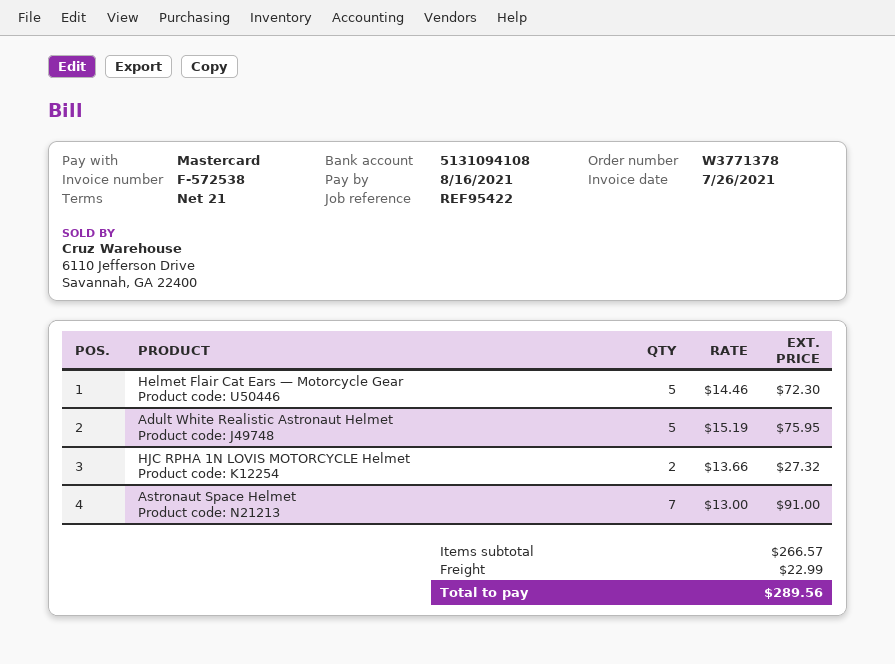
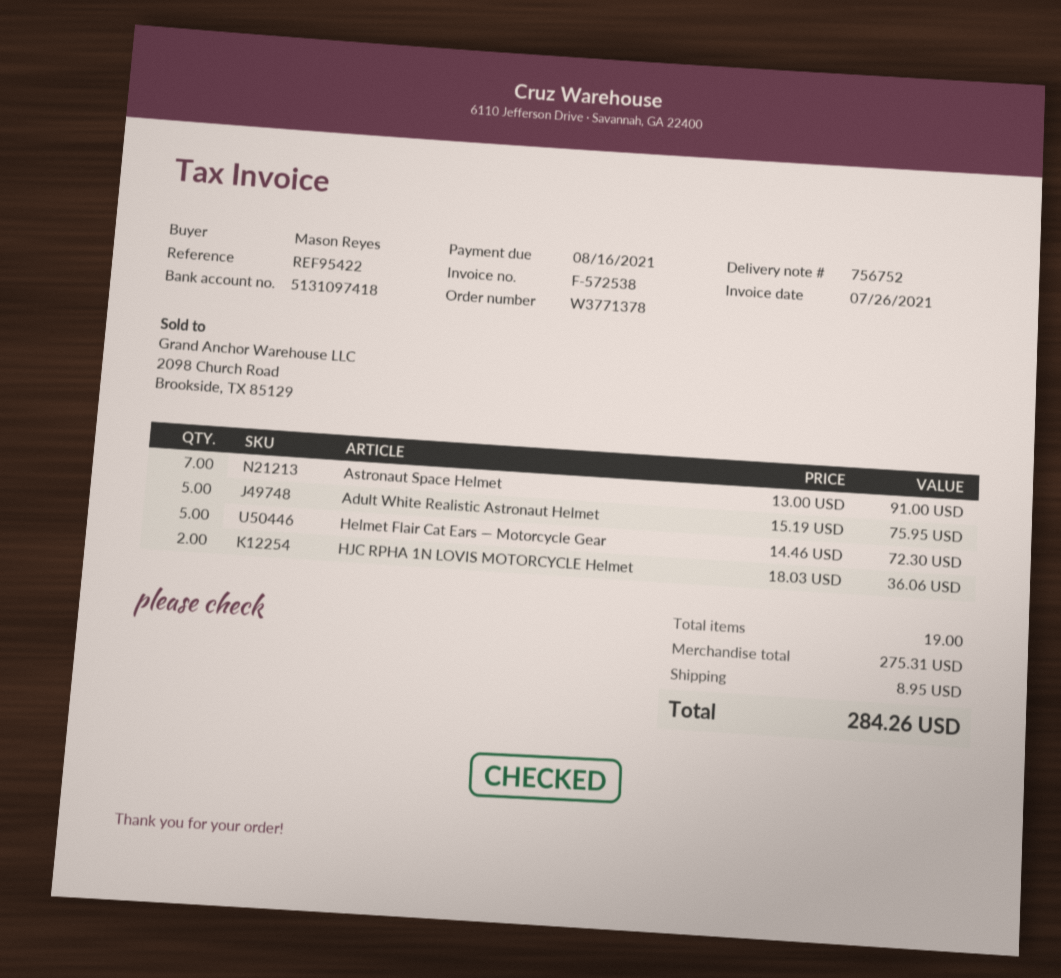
bank account: 5131094108 -> 5131097418
HJC RPHA 1N LOVIS MOTORCYCLE Helmet: 2 x 13.66 = 27.32 -> 2 x 18.03 = 36.06
subtotal: 266.57 -> 275.31
shipping: 22.99 -> 8.95
total: 289.56 -> 284.26

